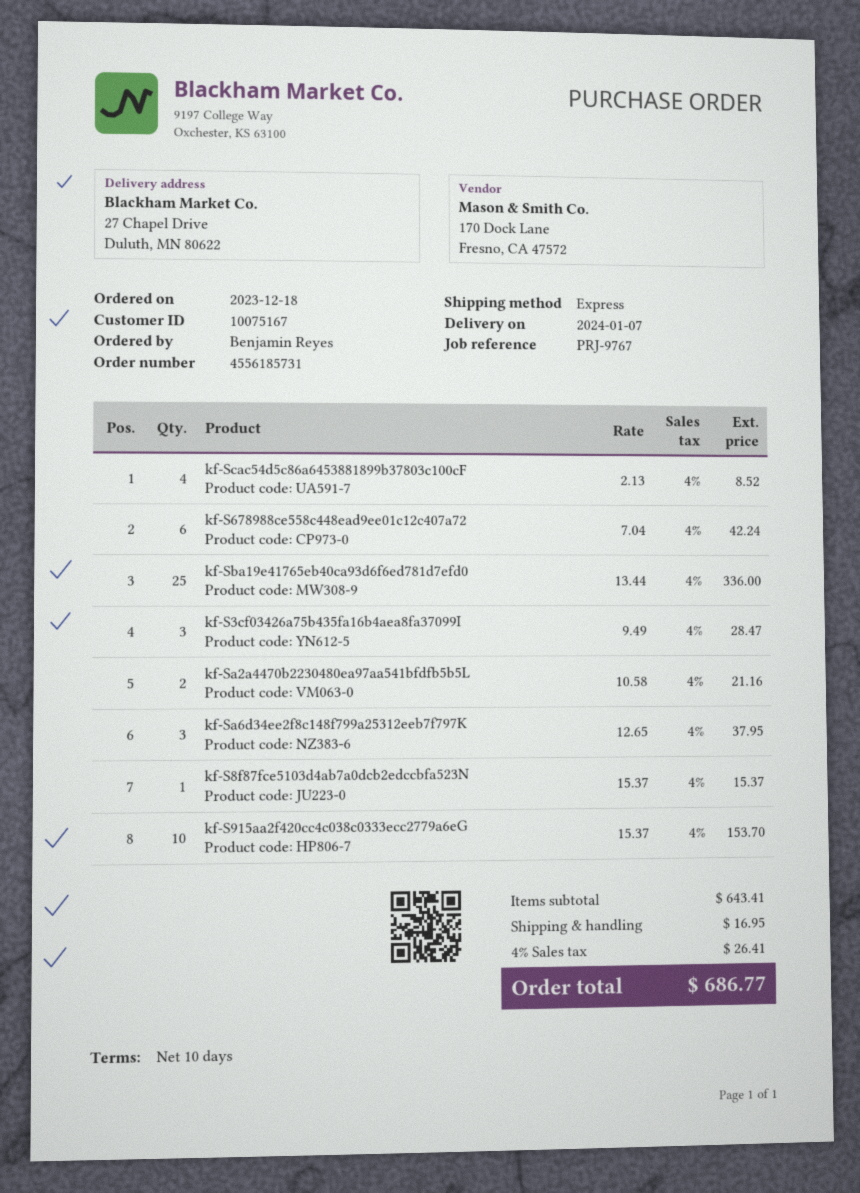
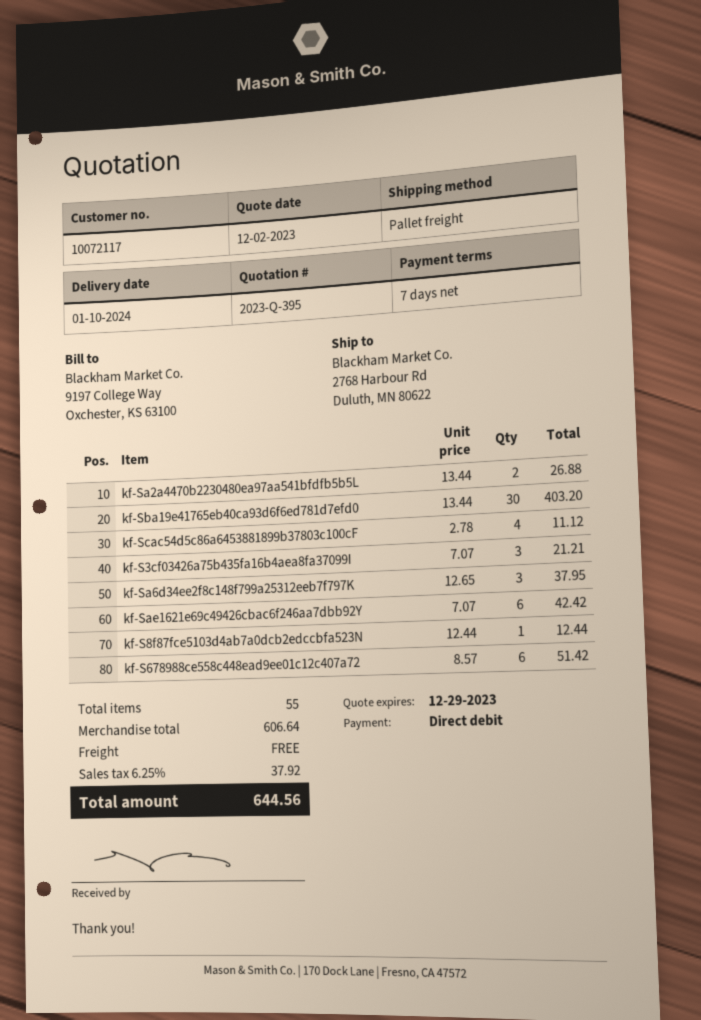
delivery date: 2024-01-07 -> 2024-01-10
payment terms: 10 days -> 7 days
customer number: 10075167 -> 10072117
shipping method: express -> pallet freight
ship to: 27 Chapel Drive, Duluth, MN 80622 -> 2768 Harbour Rd, Duluth, MN 80622
kf-Scac54d5c86a6453881899b37803c100cF: 4 x 2.13 = 8.52 -> 4 x 2.78 = 11.12
kf-S678988ce558c448ead9ee01c12c407a72: 6 x 7.04 = 42.24 -> 6 x 8.57 = 51.42
kf-Sba19e41765eb40ca93d6f6ed781d7efd0: 25 x 13.44 = 336.00 -> 30 x 13.44 = 403.20
kf-S3cf03426a75b435fa16b4aea8fa37099I: 3 x 9.49 = 28.47 -> 3 x 7.07 = 21.21
kf-Sa2a4470b2230480ea97aa541bfdfb5b5L: 2 x 10.58 = 21.16 -> 2 x 13.44 = 26.88
kf-S8f87fce5103d4ab7a0dcb2edccbfa523N: 1 x 15.37 = 15.37 -> 1 x 12.44 = 12.44
kf-S915aa2f420cc4c038c0333ecc2779a6eG: 10 x 15.37 = 153.70 -> none
kf-Sae1621e69c49426cbac6f246aa7dbb92Y: none -> 6 x 7.07 = 42.42
subtotal: 643.41 -> 606.64
shipping: 16.95 -> 0.00
tax: 4% = 26.41 -> 6.25% = 37.92
total: 686.77 -> 644.56

